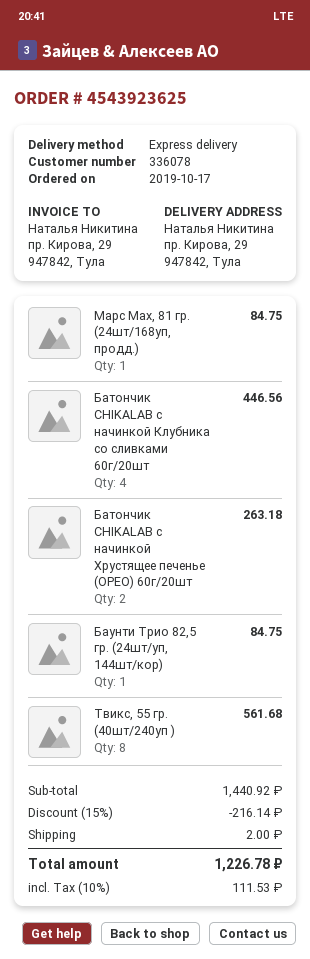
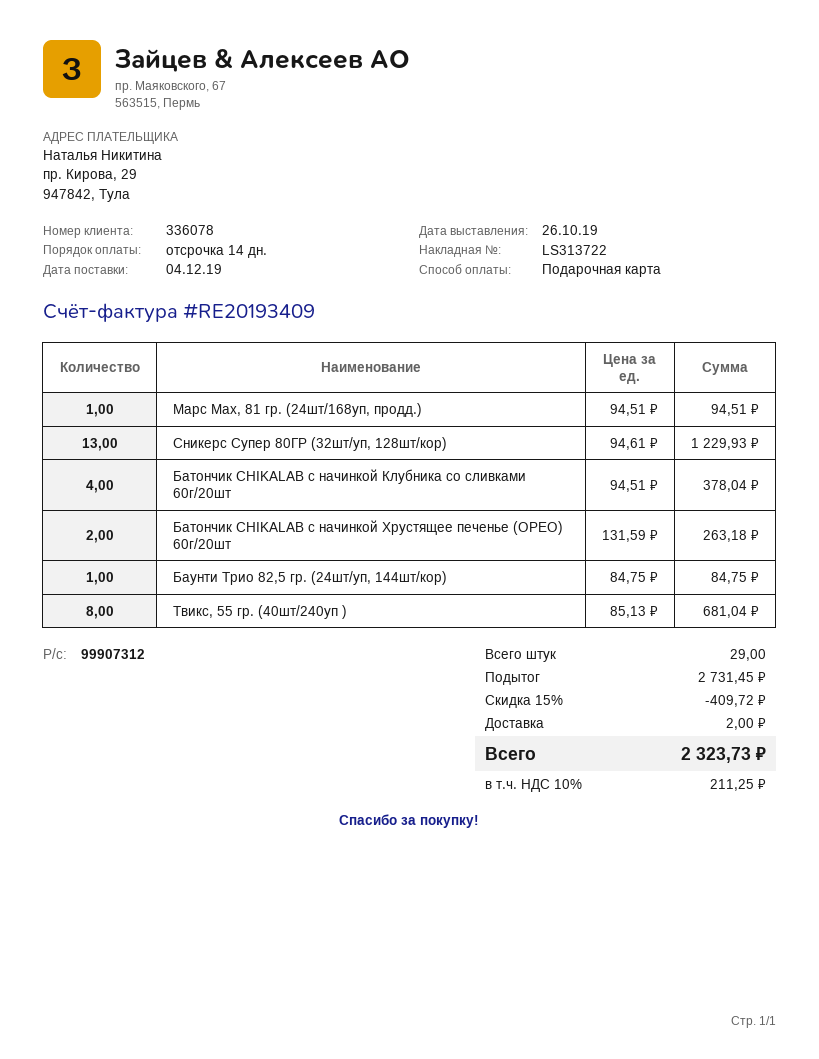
Марс Мах, 81 гр. (24шт/168уп, продд.): 1 for 84.75 -> 1 for 94.51
Батончик CHIKALAB с начинкой Клубника со сливками 60г/20шт: 4 for 446.56 -> 4 for 378.04
Твикс, 55 гр. (40шт/240уп ): 8 for 561.68 -> 8 for 681.04
Сникерс Супер 80ГР (32шт/уп, 128шт/кор): none -> 13 for 1229.93
subtotal: 1440.92 -> 2731.45
discount: 15% = 216.14 -> 15% = 409.72
tax: 10% = 111.53 -> 10% = 211.25
total: 1226.78 -> 2323.73

